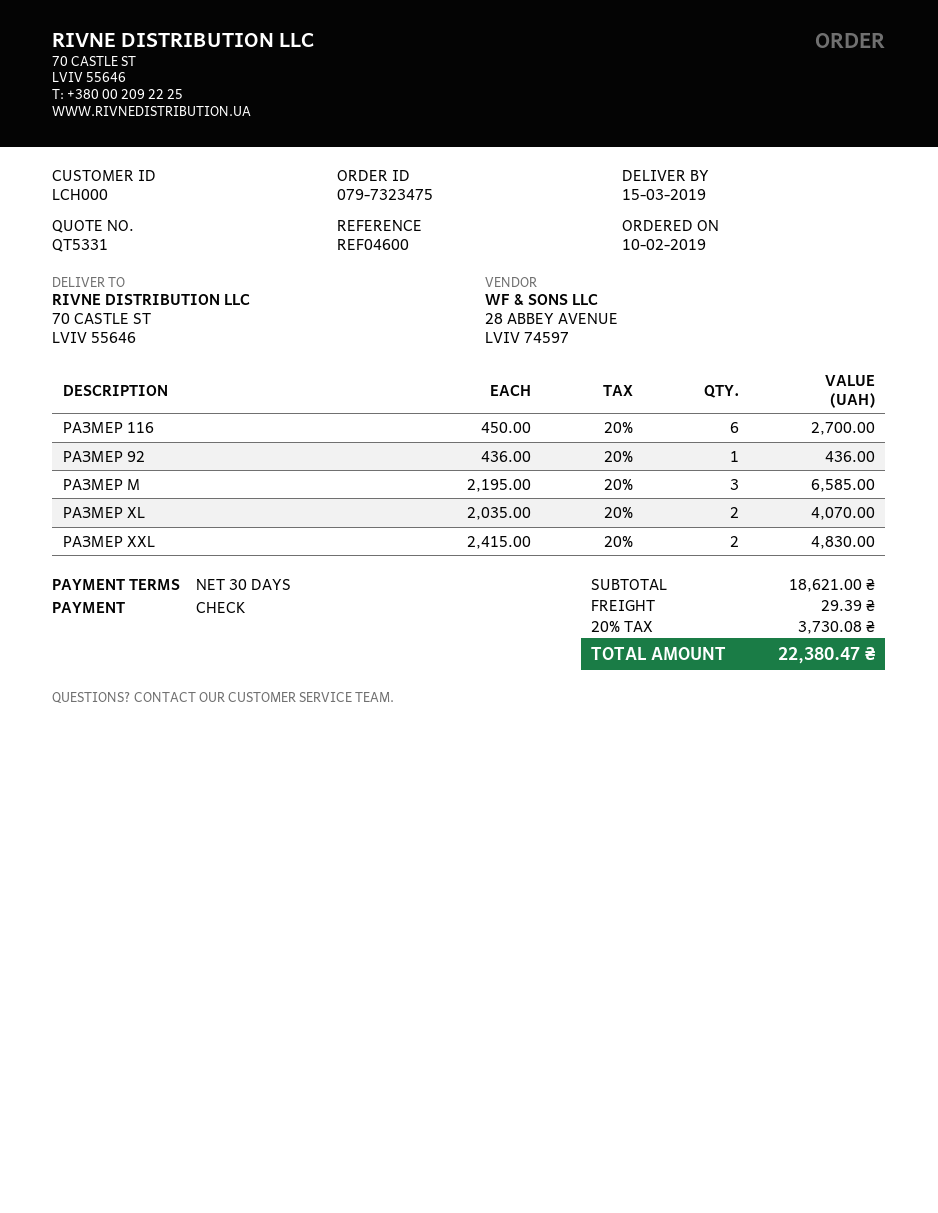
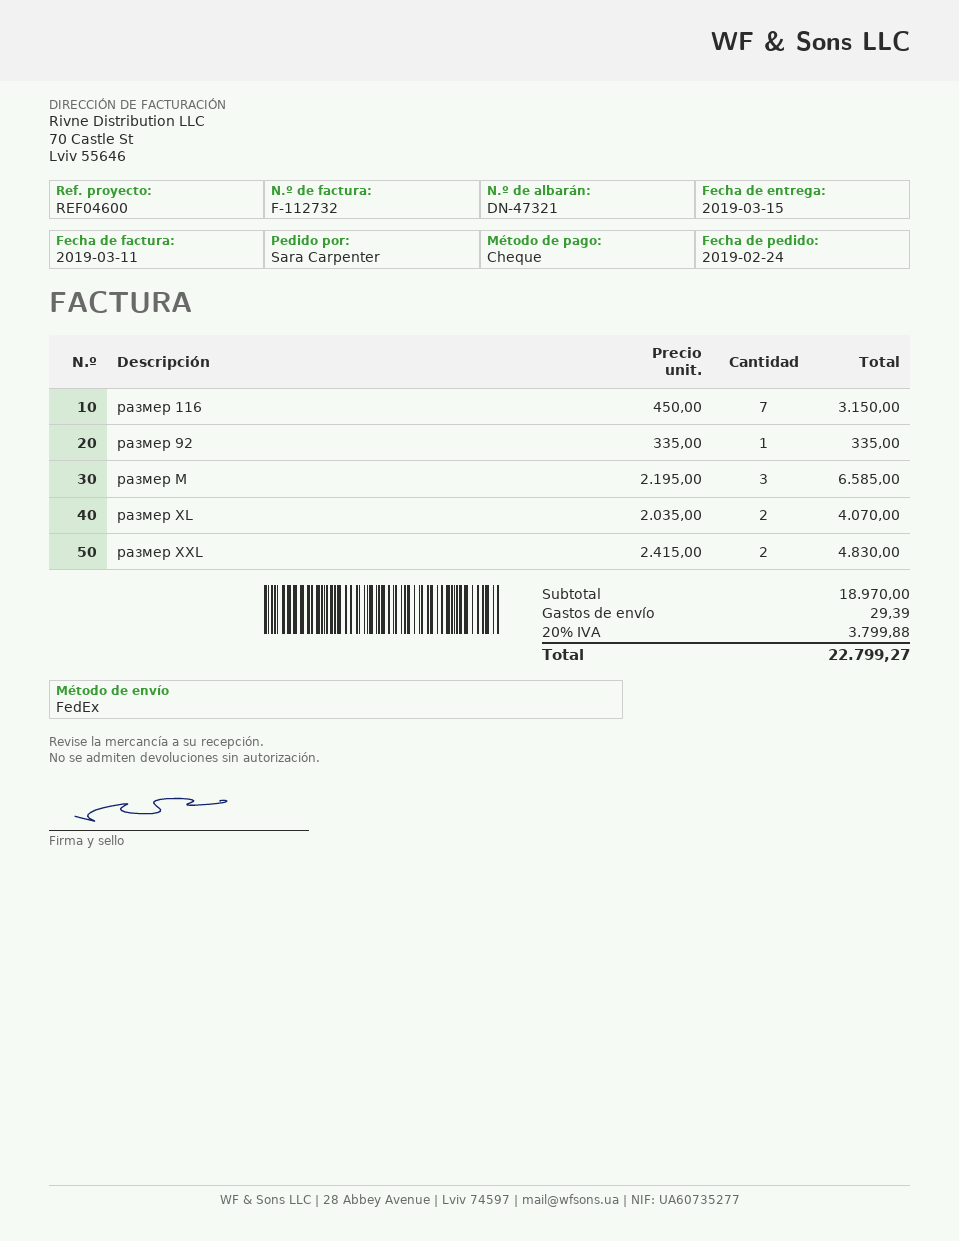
order date: 2019-02-10 -> 2019-02-24
РАЗМЕР 116: 6 x 450.00 = 2700.00 -> 7 x 450.00 = 3150.00
РАЗМЕР 92: 1 x 436.00 = 436.00 -> 1 x 335.00 = 335.00
subtotal: 18621.00 -> 18970.00
tax: 20% = 3730.08 -> 20% = 3799.88
total: 22380.47 -> 22799.27

